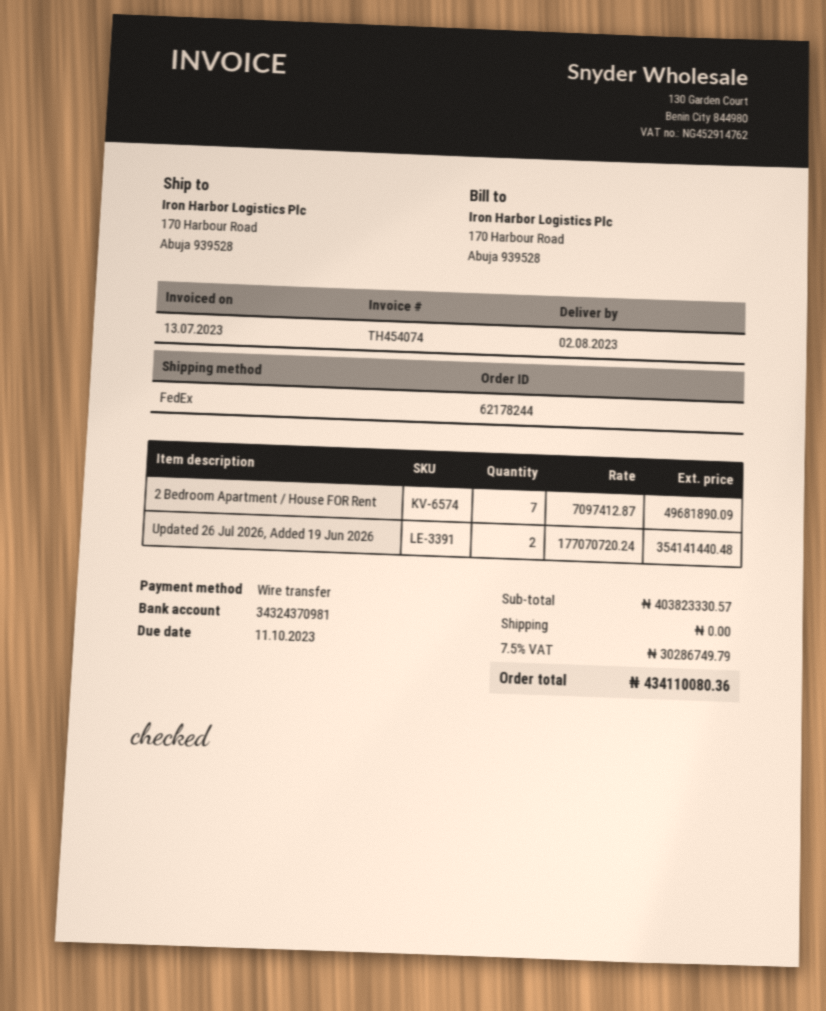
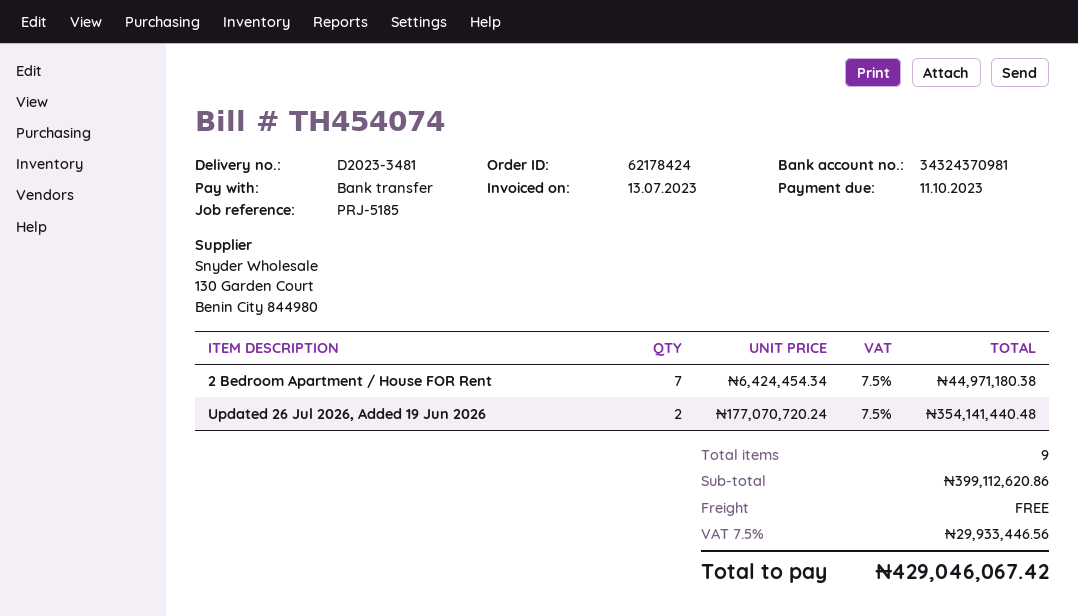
order number: 62178244 -> 62178424
2 Bedroom Apartment / House FOR Rent: 7 x 7097412.87 = 49681890.09 -> 7 x 6424454.34 = 44971180.38
subtotal: 403823330.57 -> 399112620.86
tax: 7.5% = 30286749.79 -> 7.5% = 29933446.56
total: 434110080.36 -> 429046067.42

